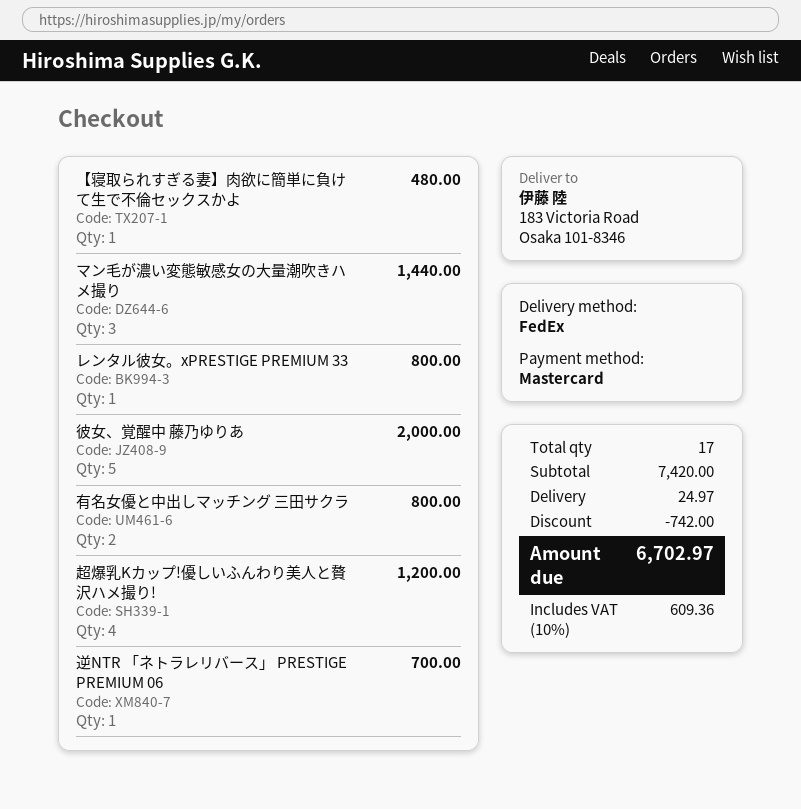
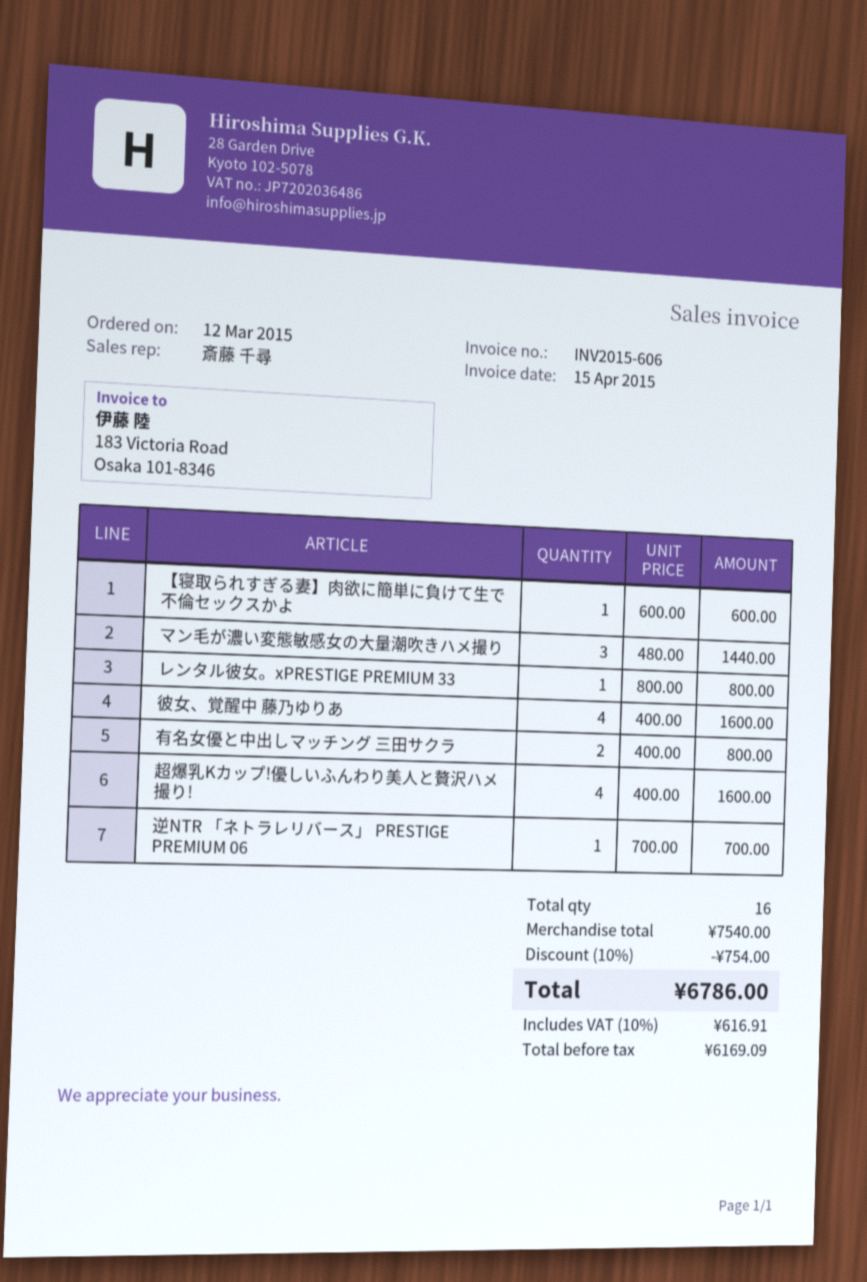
【寝取られすぎる妻】肉欲に簡単に負けて生で不倫セックスかよ: 1 for 480.00 -> 1 for 600.00
彼女、覚醒中 藤乃ゆりあ: 5 for 2000.00 -> 4 for 1600.00
超爆乳Kカップ!優しいふんわり美人と贅沢ハメ撮り!: 4 for 1200.00 -> 4 for 1600.00
total quantity: 17 -> 16
subtotal: 7420.00 -> 7540.00
discount: 742.00 -> 754.00
shipping: 24.97 -> none
tax: 10% = 609.36 -> 10% = 616.91
total: 6702.97 -> 6786.00

